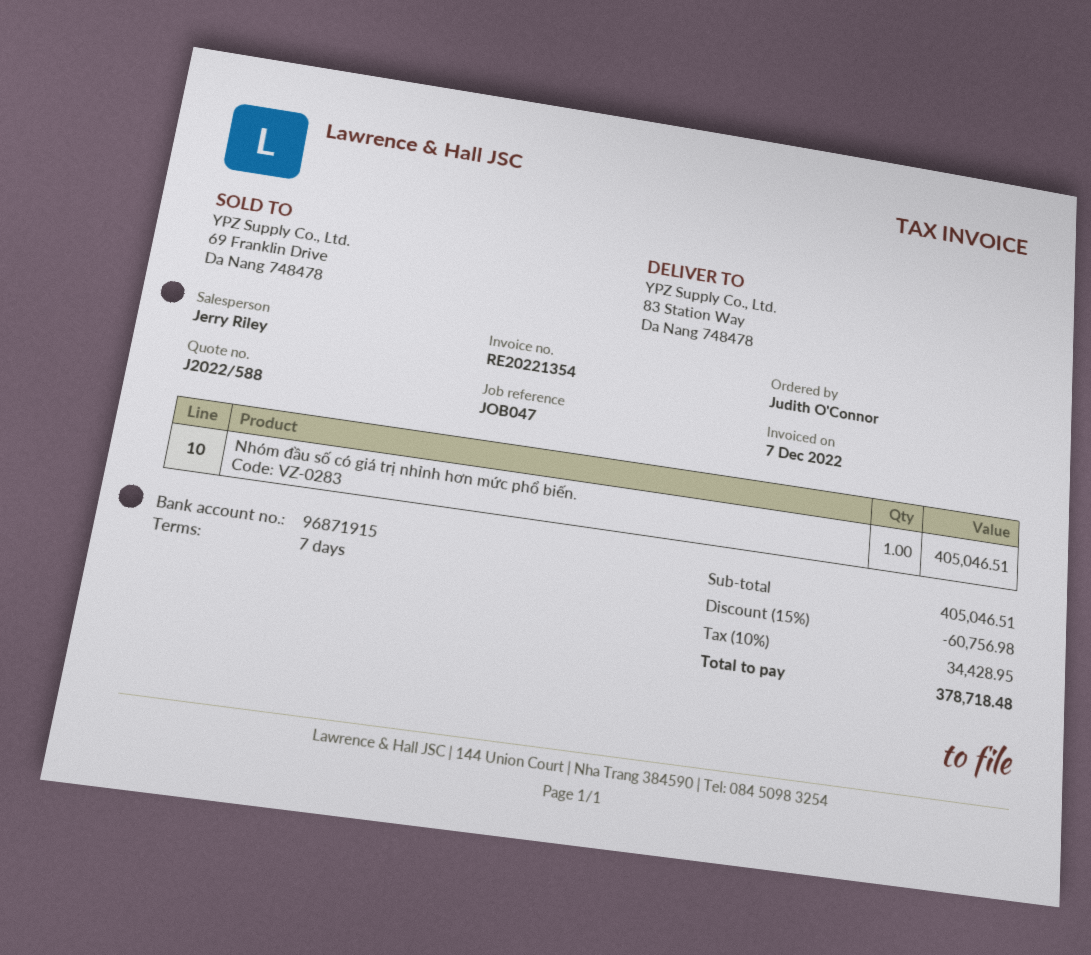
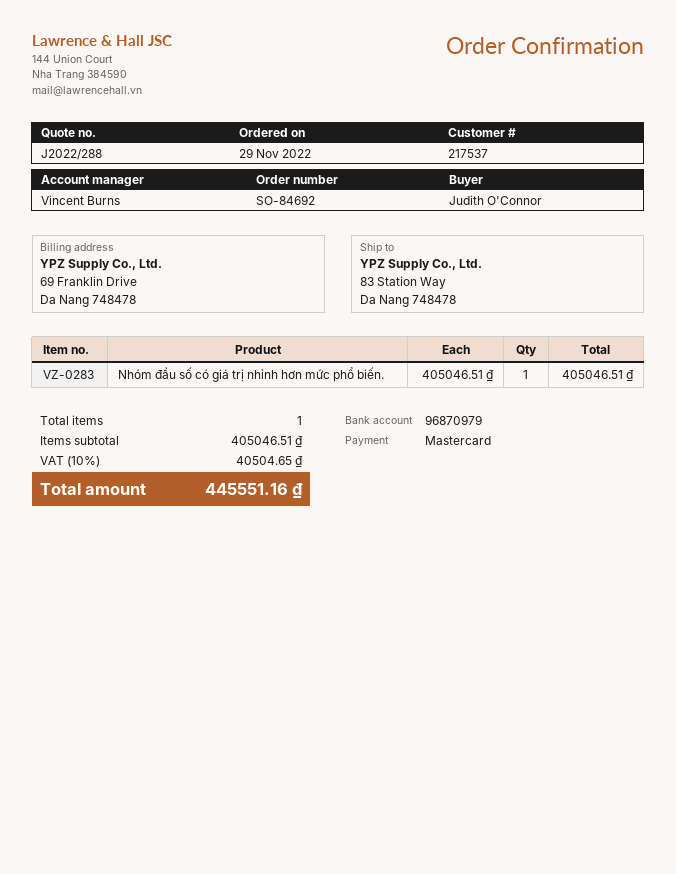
quote number: J2022/588 -> J2022/288
sales rep: Jerry Riley -> Vincent Burns
bank account: 96871915 -> 96870979
discount: 15% = 60756.98 -> none
tax: 10% = 34428.95 -> 10% = 40504.65
total: 378718.48 -> 445551.16

